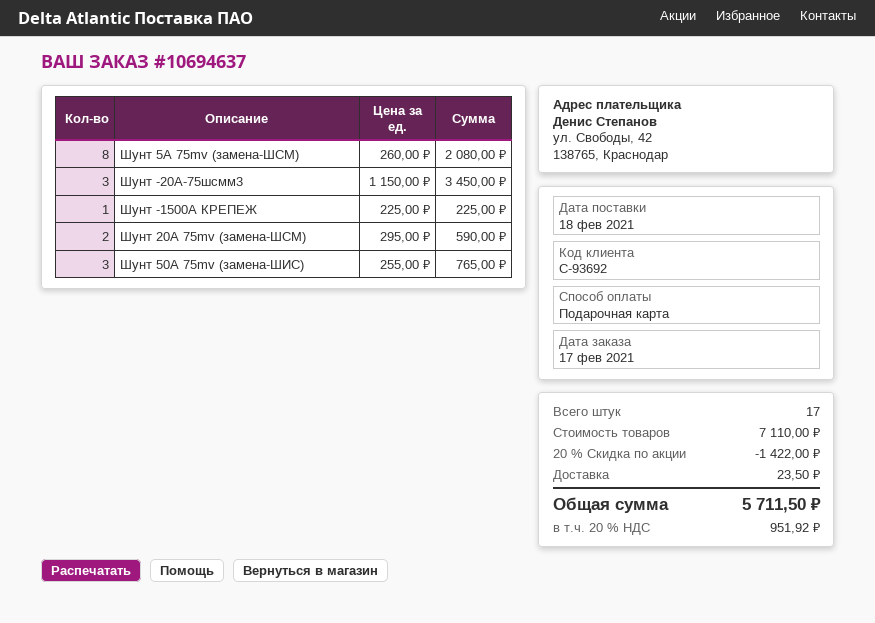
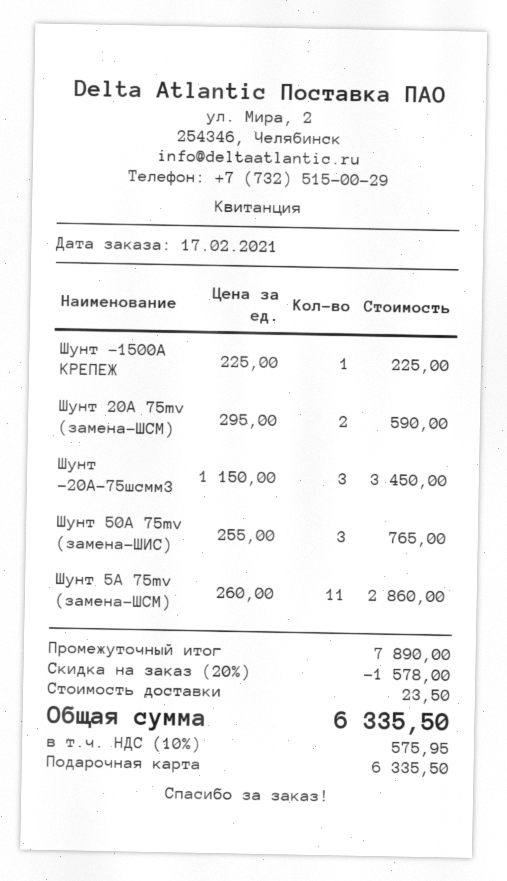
Шунт 5А 75mv (замена-ШСМ): 8 x 260.00 = 2080.00 -> 11 x 260.00 = 2860.00
subtotal: 7110.00 -> 7890.00
discount: 20% = 1422.00 -> 20% = 1578.00
tax: 20% = 951.92 -> 10% = 575.95
total: 5711.50 -> 6335.50

